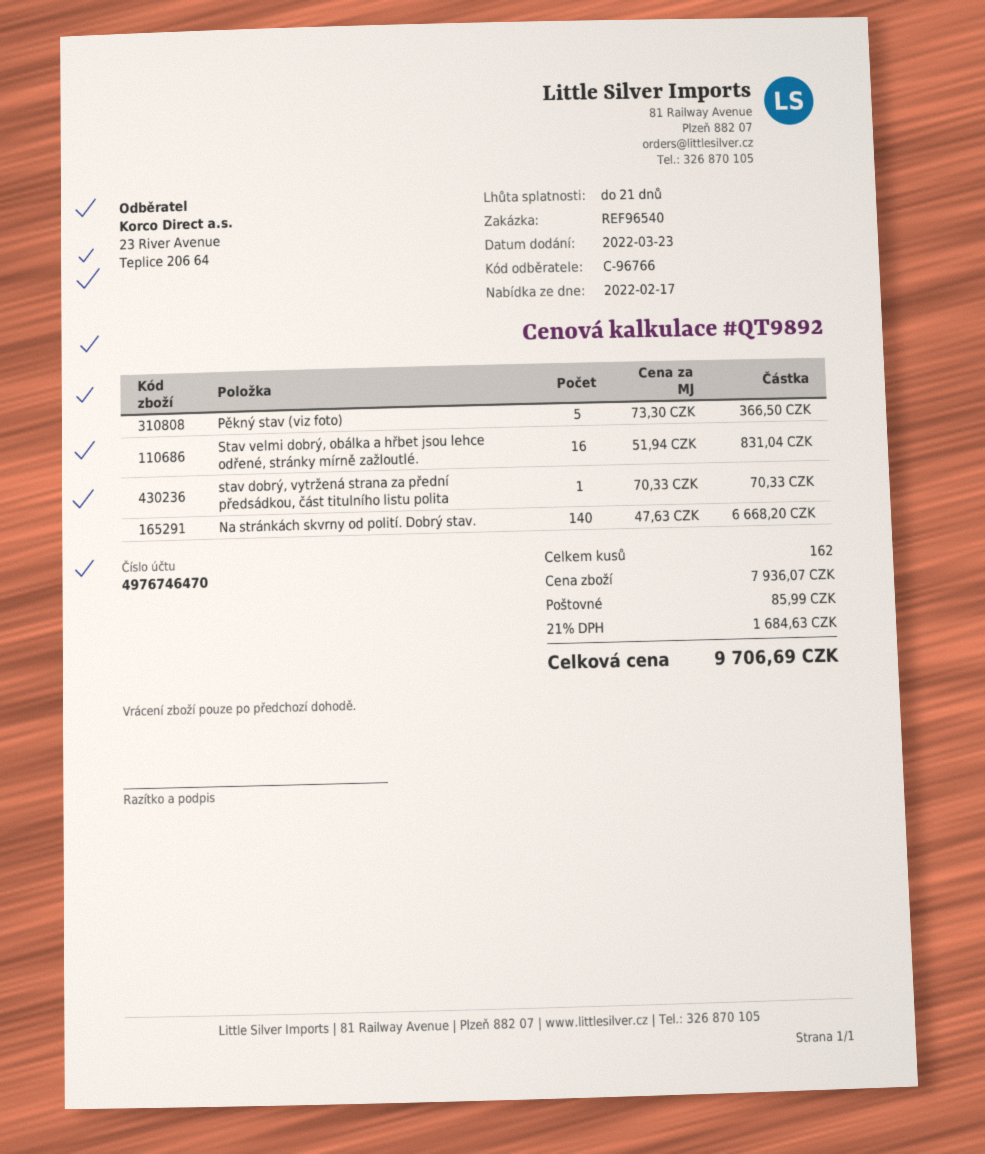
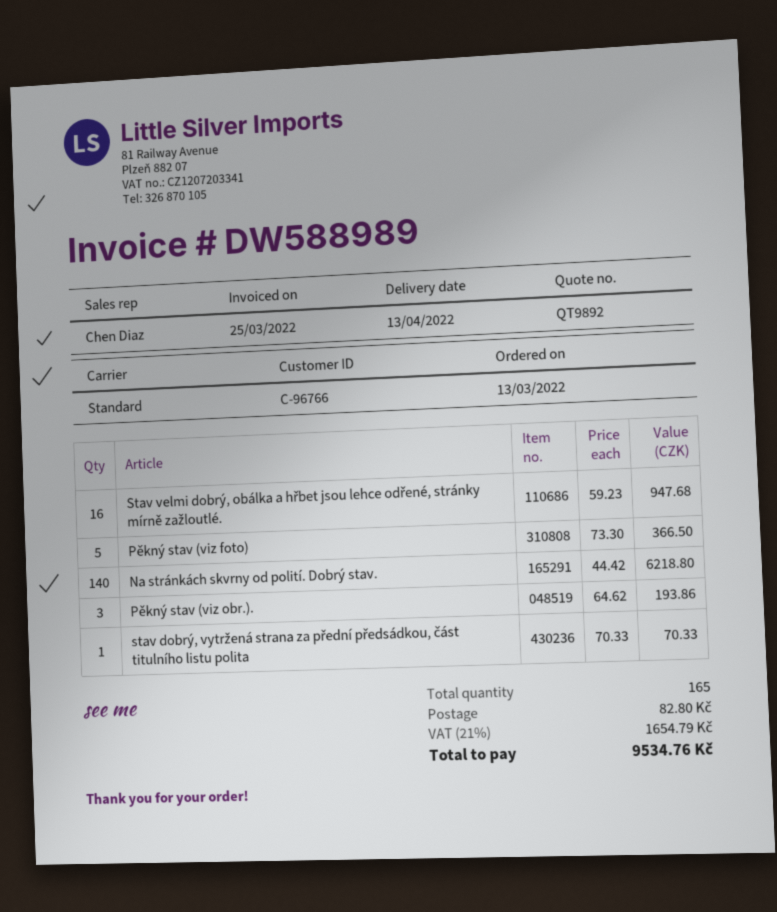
delivery date: 2022-03-23 -> 2022-04-13
Stav velmi dobrý, obálka a hřbet jsou lehce odřené, stránky mírně zažloutlé.: 16 x 51.94 = 831.04 -> 16 x 59.23 = 947.68
Na stránkách skvrny od polití. Dobrý stav.: 140 x 47.63 = 6668.20 -> 140 x 44.42 = 6218.80
Pěkný stav (viz obr.).: none -> 3 x 64.62 = 193.86
total quantity: 162 -> 165
shipping: 85.99 -> 82.80
tax: 21% = 1684.63 -> 21% = 1654.79
total: 9706.69 -> 9534.76

